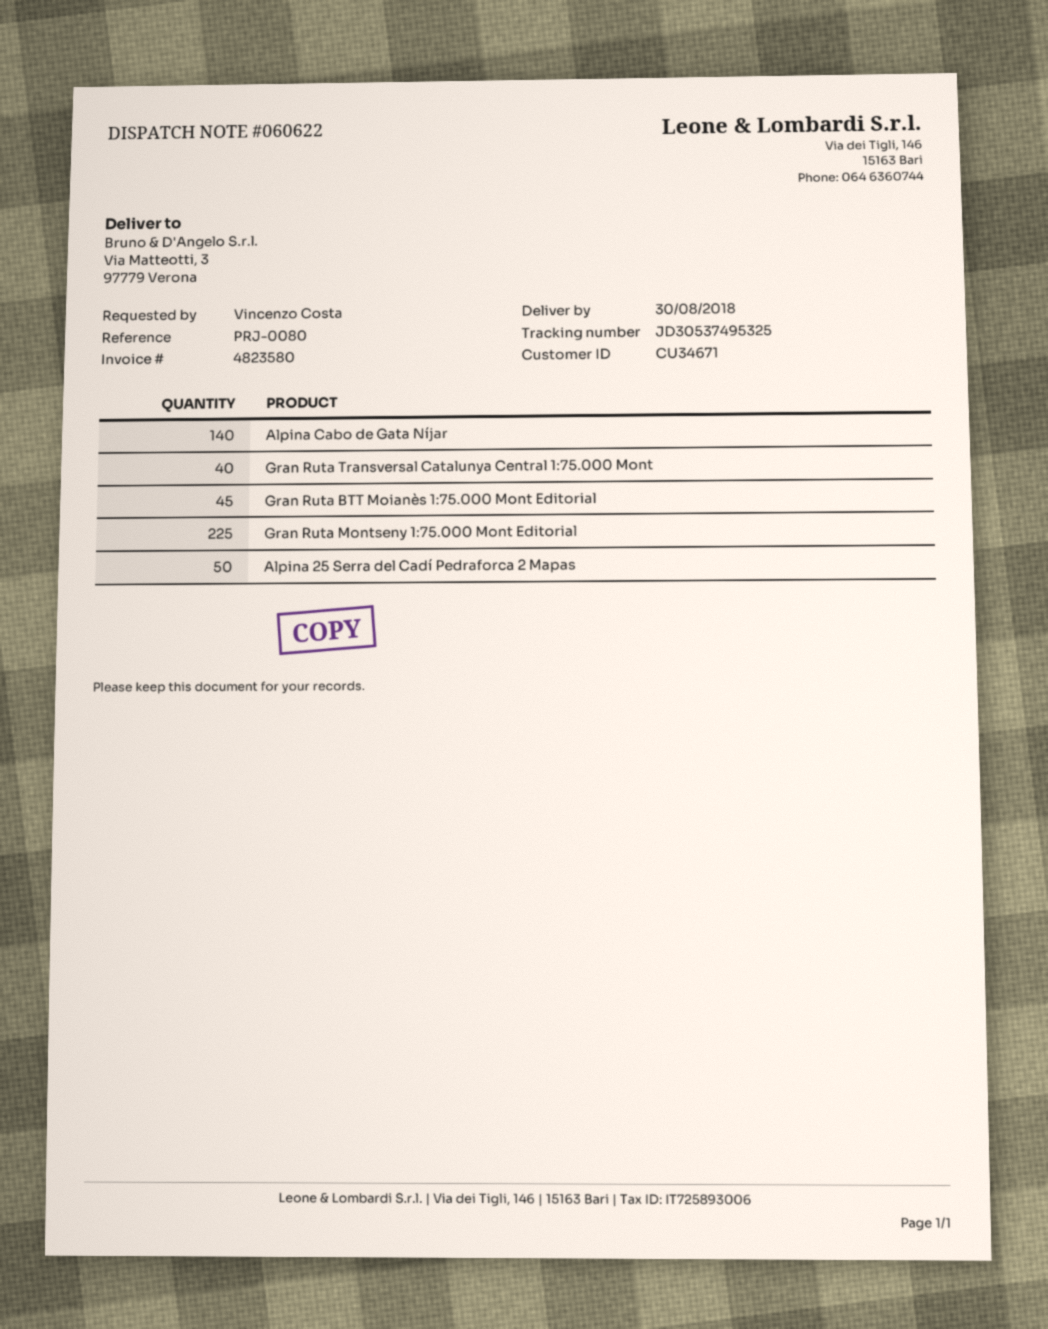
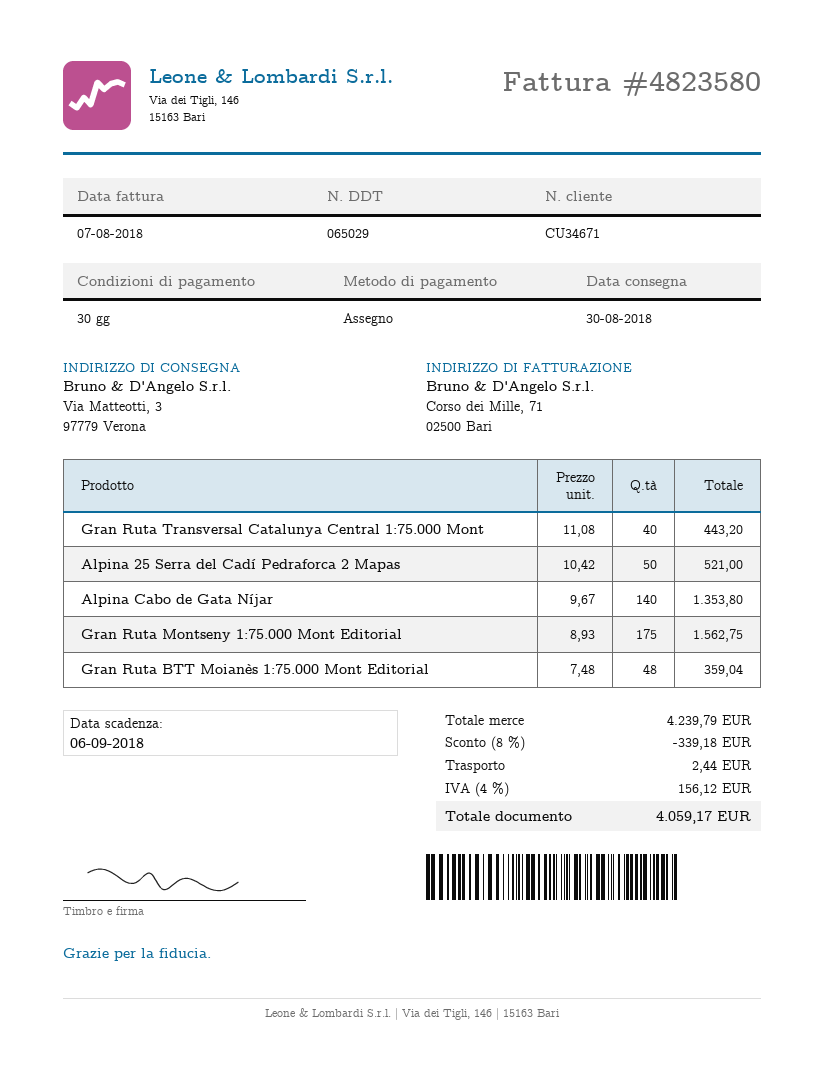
delivery note number: 060622 -> 065029
Gran Ruta BTT Moianès 1:75.000 Mont Editorial: 45 -> 48
Gran Ruta Montseny 1:75.000 Mont Editorial: 225 -> 175

